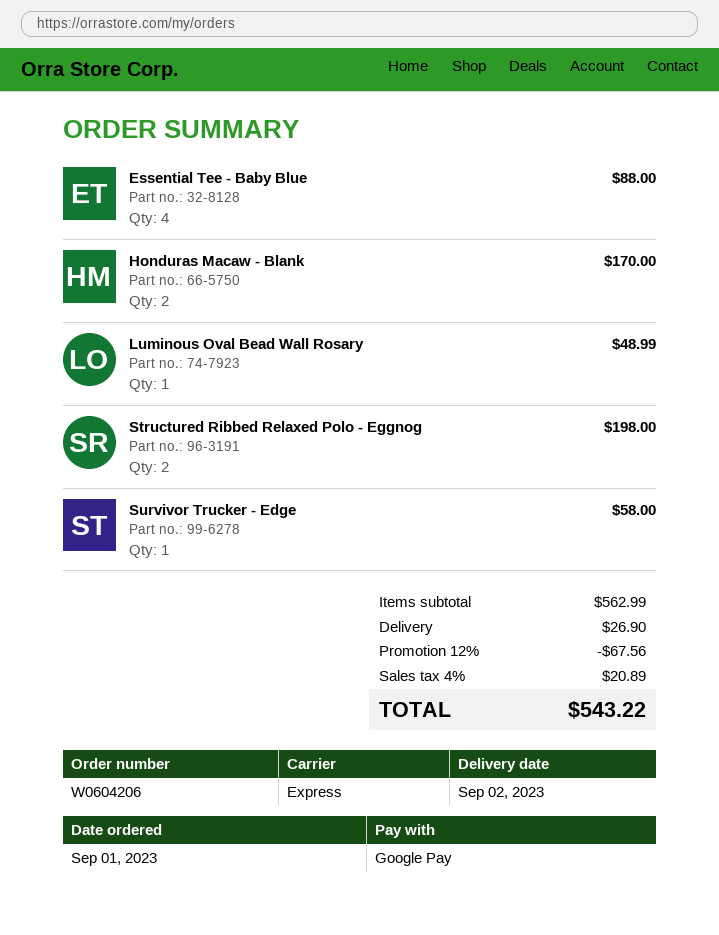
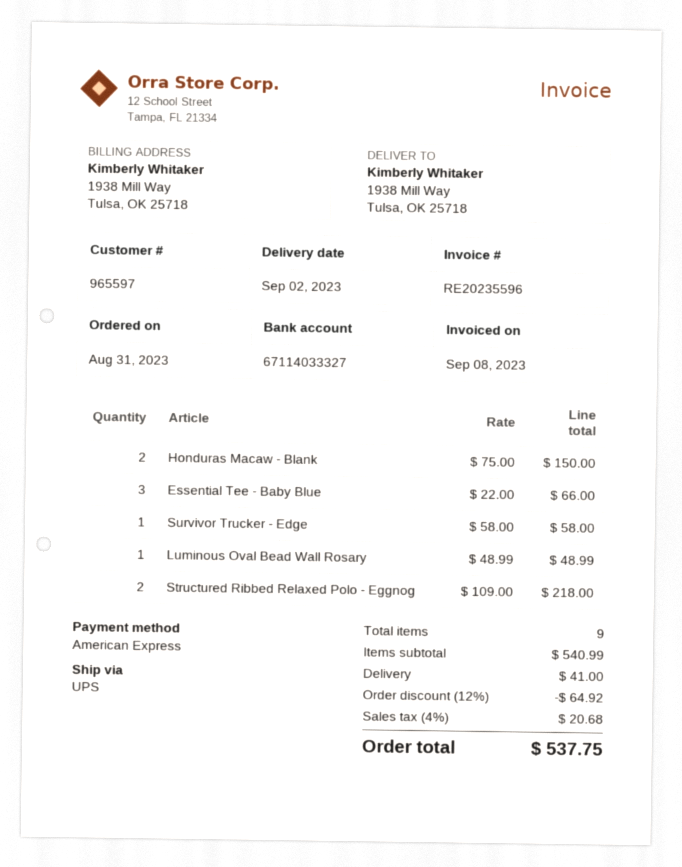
order date: 2023-09-01 -> 2023-08-31
payment method: Google Pay -> American Express
shipping method: express -> UPS
Essential Tee - Baby Blue: 4 for 88.00 -> 3 for 66.00
Honduras Macaw - Blank: 2 for 170.00 -> 2 for 150.00
Structured Ribbed Relaxed Polo - Eggnog: 2 for 198.00 -> 2 for 218.00
subtotal: 562.99 -> 540.99
discount: 12% = 67.56 -> 12% = 64.92
shipping: 26.90 -> 41.00
tax: 4% = 20.89 -> 4% = 20.68
total: 543.22 -> 537.75

